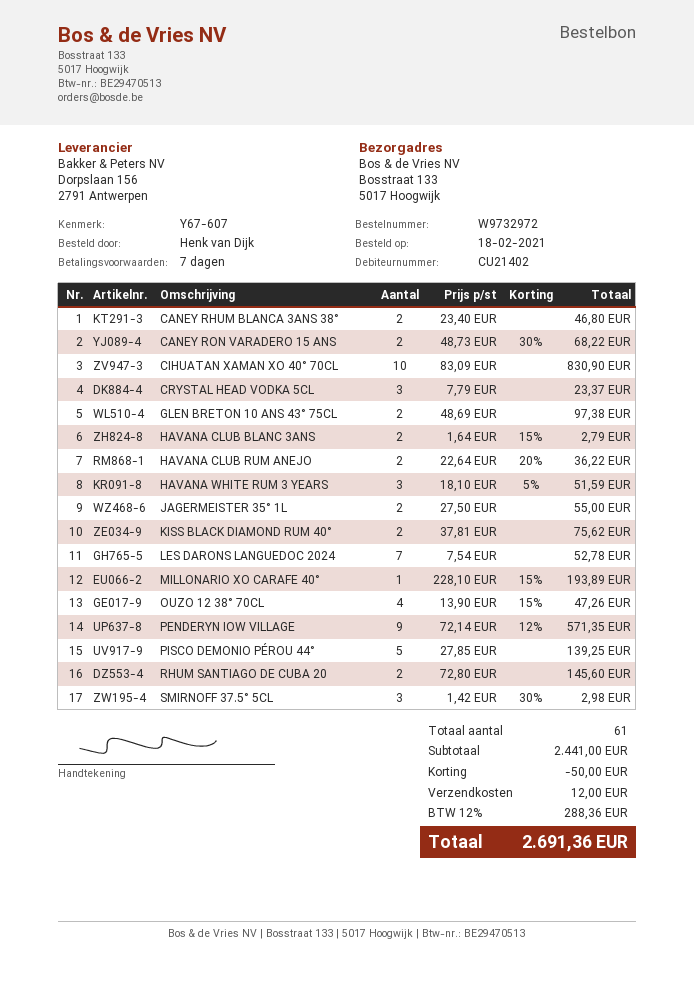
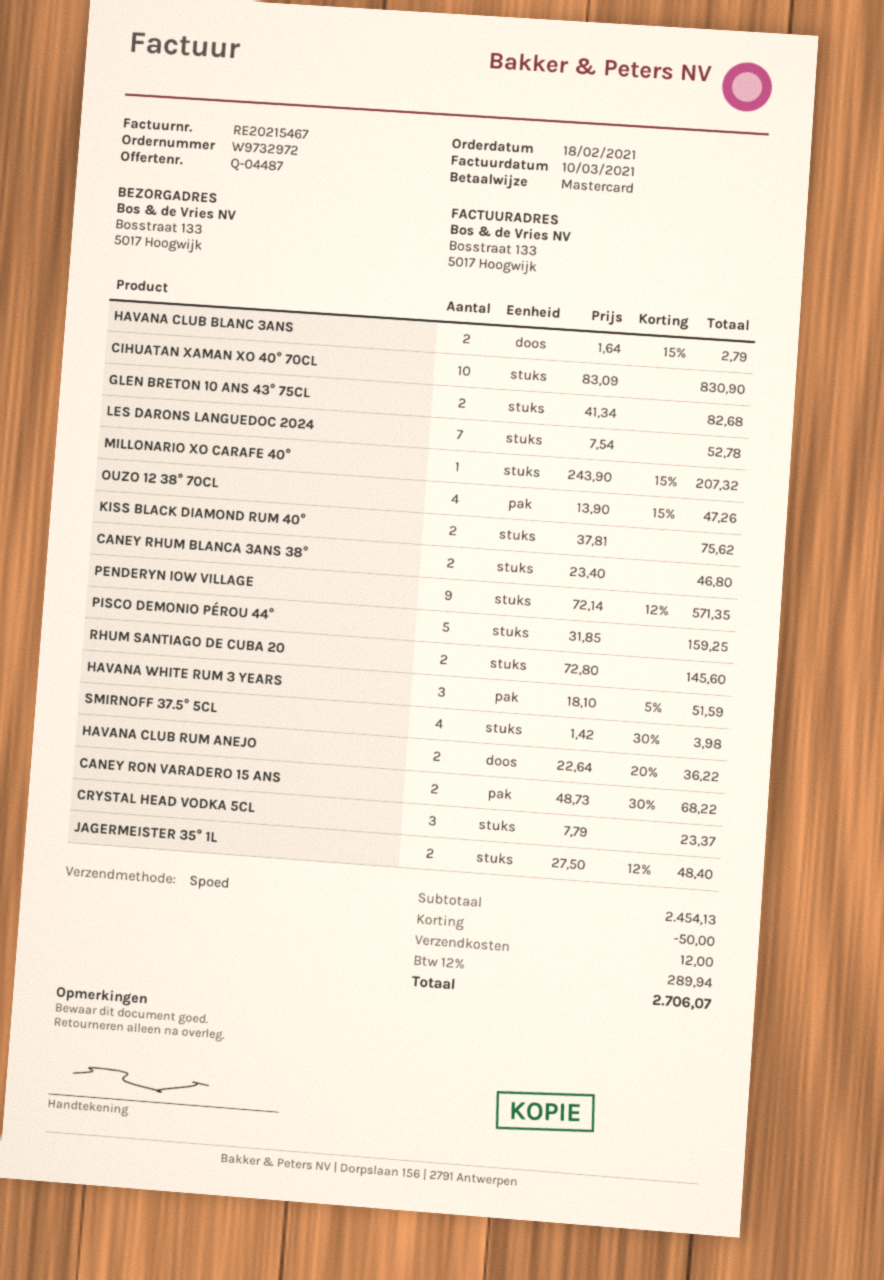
GLEN BRETON 10 ANS 43° 75CL: 2 x 48.69 = 97.38 -> 2 x 41.34 = 82.68
JAGERMEISTER 35° 1L: 2 x 27.50 = 55.00 -> 2 x 27.50 - 12% = 48.40
MILLONARIO XO CARAFE 40°: 1 x 228.10 - 15% = 193.89 -> 1 x 243.90 - 15% = 207.32
PISCO DEMONIO PÉROU 44°: 5 x 27.85 = 139.25 -> 5 x 31.85 = 159.25
SMIRNOFF 37.5° 5CL: 3 x 1.42 - 30% = 2.98 -> 4 x 1.42 - 30% = 3.98
subtotal: 2441.00 -> 2454.13
tax: 12% = 288.36 -> 12% = 289.94
total: 2691.36 -> 2706.07

